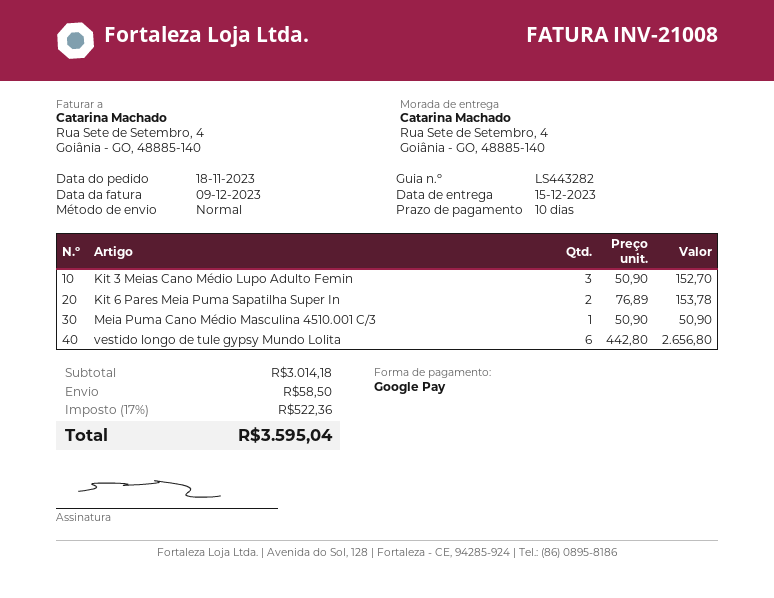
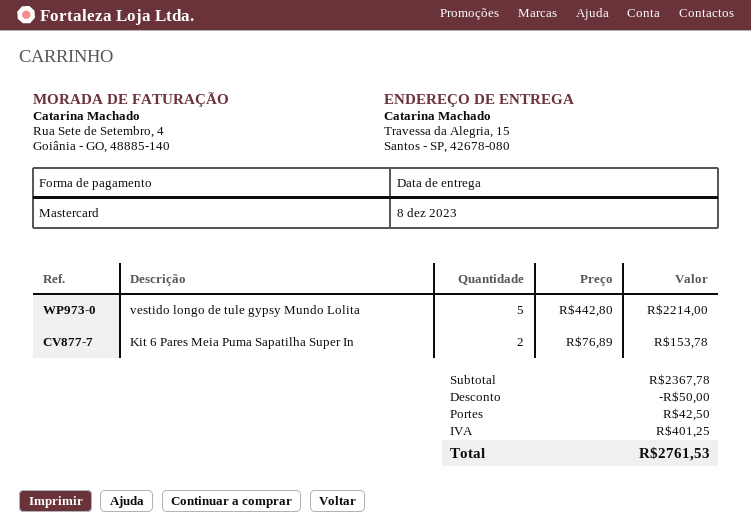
delivery date: 2023-12-15 -> 2023-12-08
payment method: Google Pay -> Mastercard
ship to: Rua Sete de Setembro, 4, Goiânia - GO, 48885-140 -> Travessa da Alegria, 15, Santos - SP, 42678-080
Kit 3 Meias Cano Médio Lupo Adulto Femin: 3 x 50.90 = 152.70 -> none
Meia Puma Cano Médio Masculina 4510.001 C/3: 1 x 50.90 = 50.90 -> none
vestido longo de tule gypsy Mundo Lolita: 6 x 442.80 = 2656.80 -> 5 x 442.80 = 2214.00
subtotal: 3014.18 -> 2367.78
discount: none -> 50.00
shipping: 58.50 -> 42.50
tax: 522.36 -> 401.25
total: 3595.04 -> 2761.53

